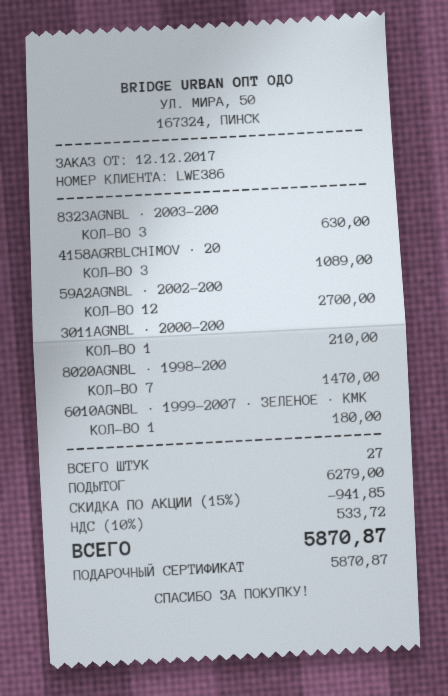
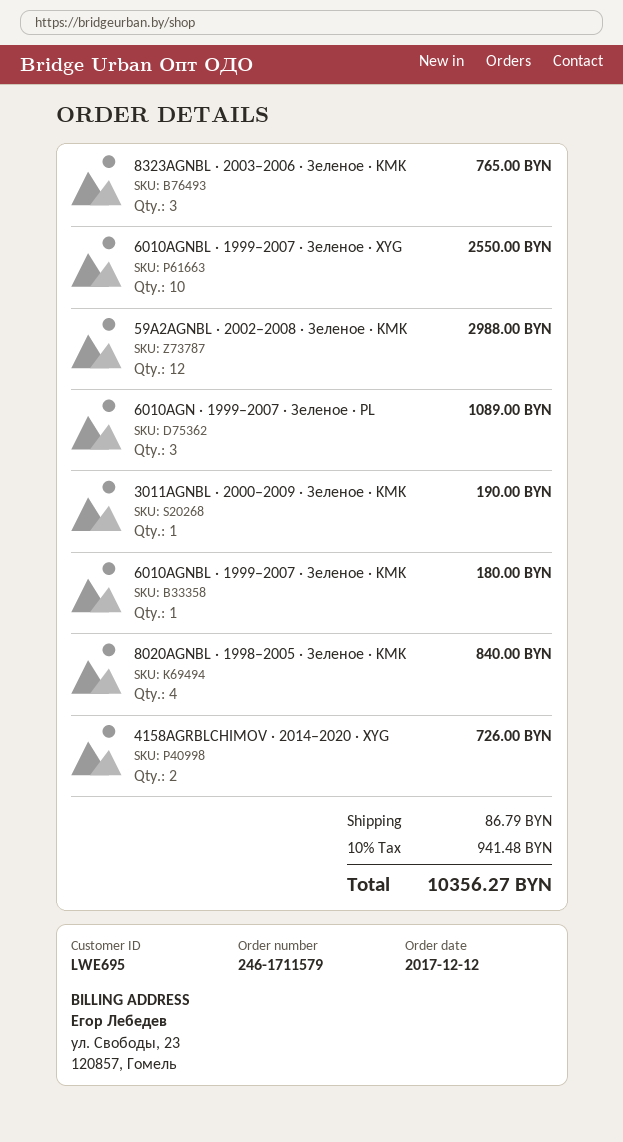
customer number: LWE386 -> LWE695
8323AGNBL · 2003–200: 3 for 630.00 -> 3 for 765.00
4158AGRBLCHIMOV · 20: 3 for 1089.00 -> 2 for 726.00
59A2AGNBL · 2002–200: 12 for 2700.00 -> 12 for 2988.00
3011AGNBL · 2000–200: 1 for 210.00 -> 1 for 190.00
8020AGNBL · 1998–200: 7 for 1470.00 -> 4 for 840.00
6010AGNBL · 1999–2007 · Зеленое · XYG: none -> 10 for 2550.00
6010AGN · 1999–2007 · Зеленое · PL: none -> 3 for 1089.00
discount: 15% = 941.85 -> none
shipping: none -> 86.79
tax: 10% = 533.72 -> 10% = 941.48
total: 5870.87 -> 10356.27

